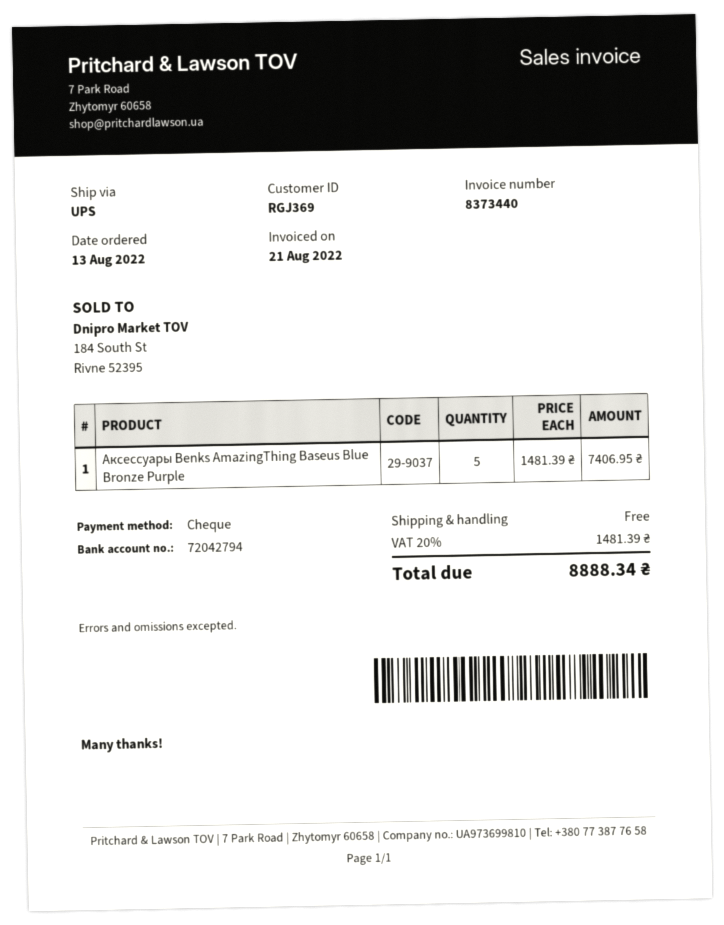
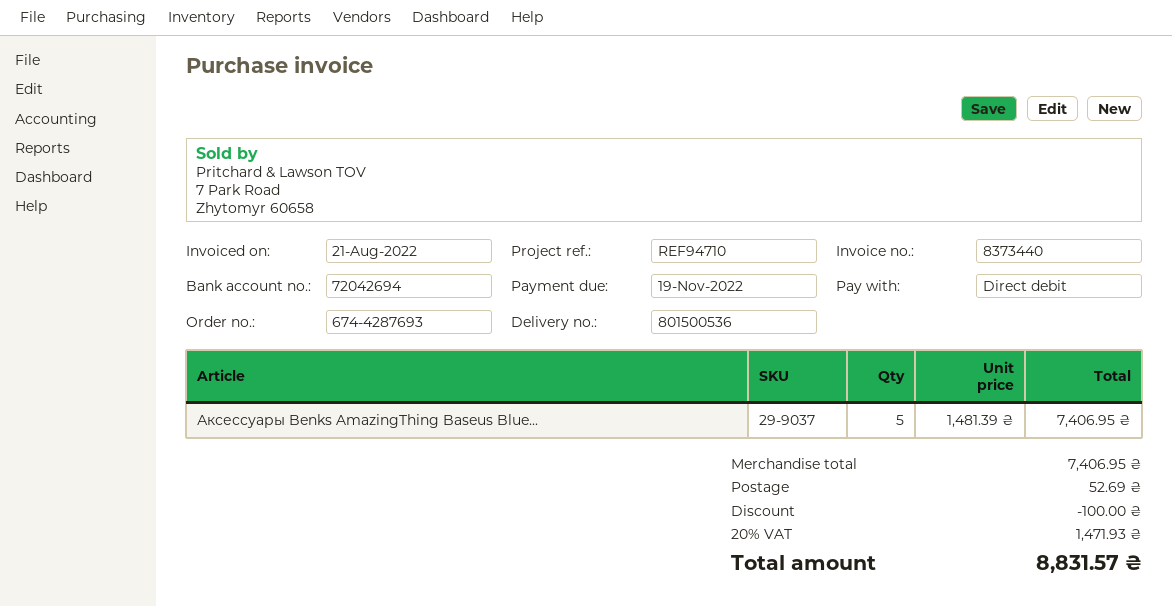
payment method: cheque -> direct debit
bank account: 72042794 -> 72042694
discount: none -> 100.00
shipping: 0.00 -> 52.69
tax: 20% = 1481.39 -> 20% = 1471.93
total: 8888.34 -> 8831.57

